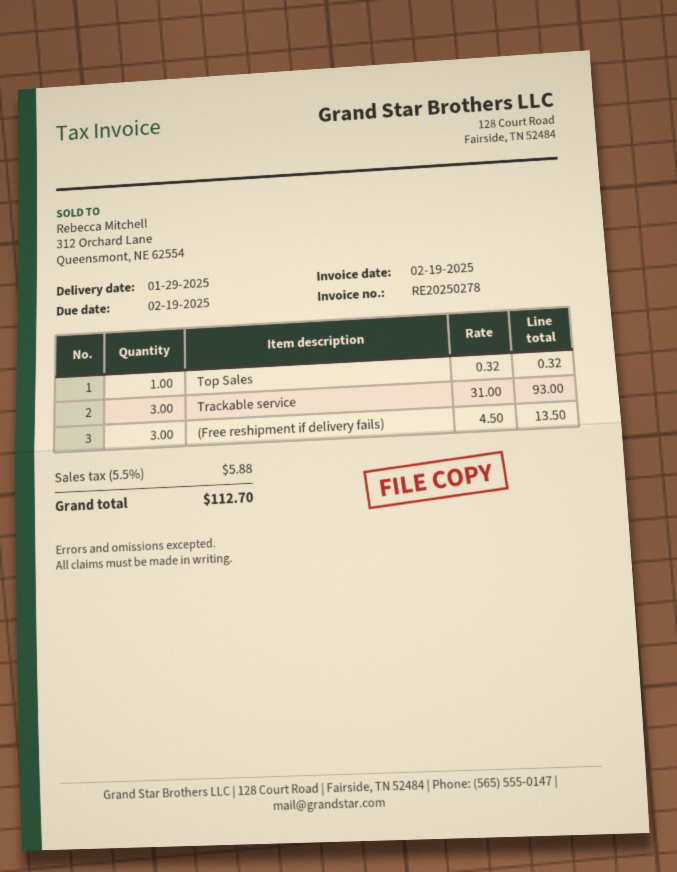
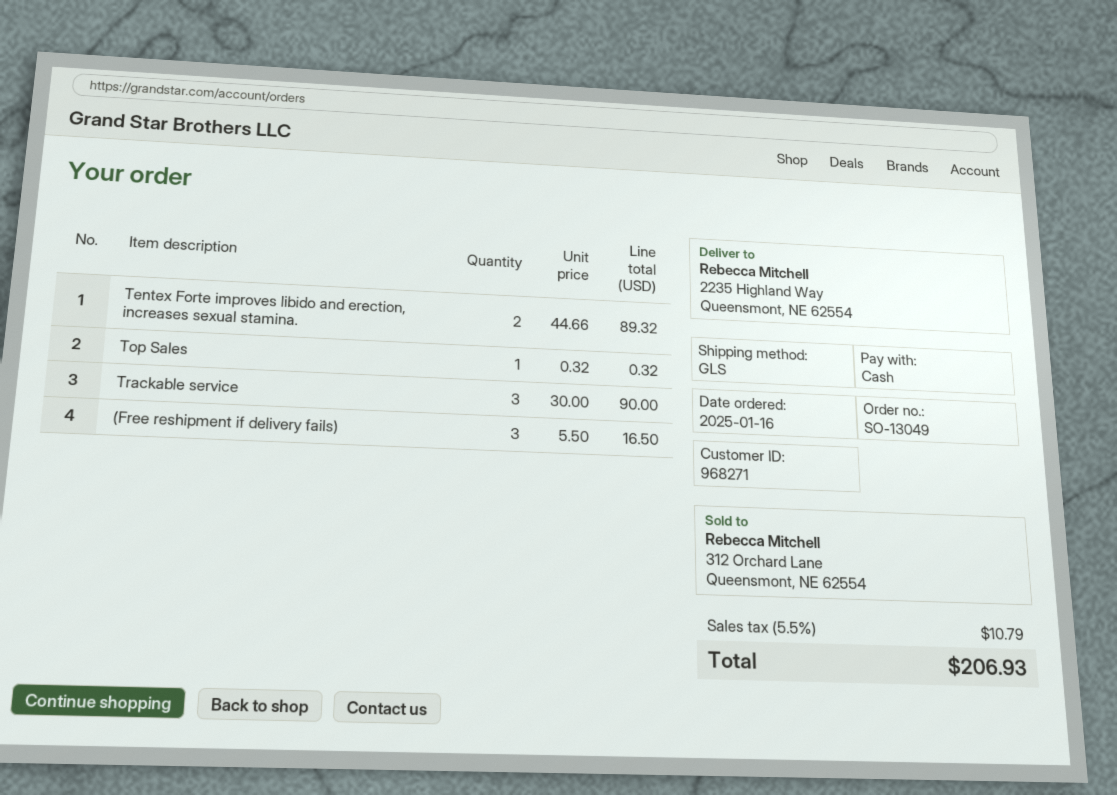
Trackable service: 3 x 31.00 = 93.00 -> 3 x 30.00 = 90.00
(Free reshipment if delivery fails): 3 x 4.50 = 13.50 -> 3 x 5.50 = 16.50
Tentex Forte improves libido and erection, increases sexual stamina.: none -> 2 x 44.66 = 89.32
tax: 5.5% = 5.88 -> 5.5% = 10.79
total: 112.70 -> 206.93

